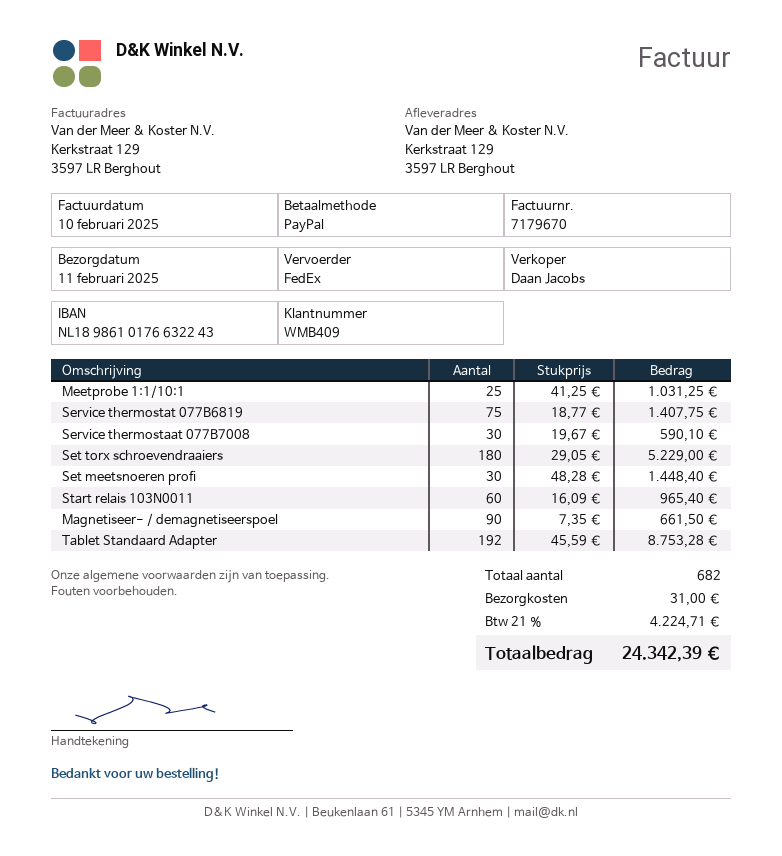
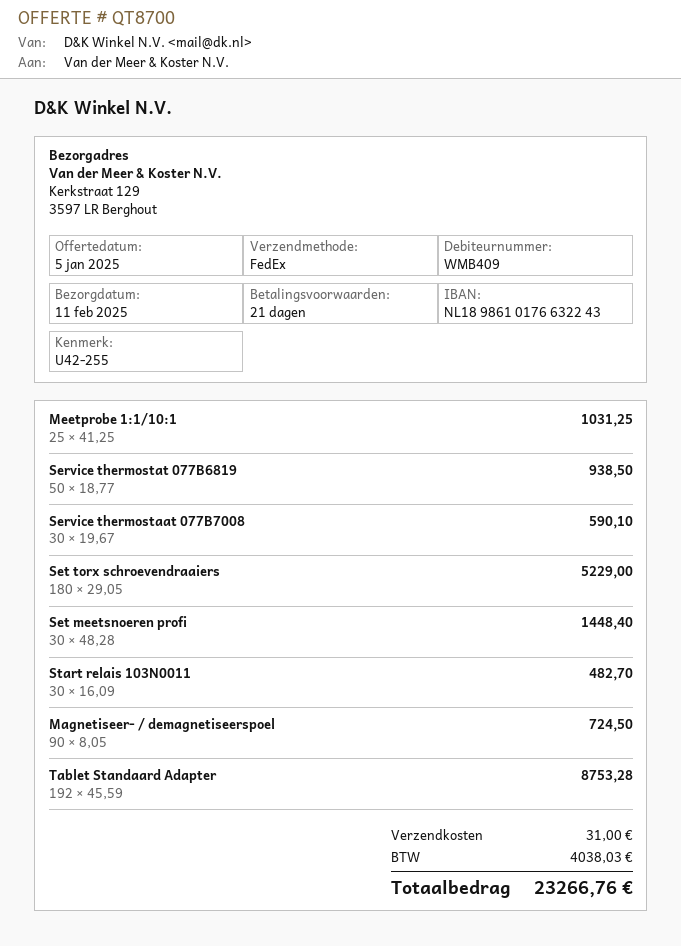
Service thermostat 077B6819: 75 x 18.77 = 1407.75 -> 50 x 18.77 = 938.50
Start relais 103N0011: 60 x 16.09 = 965.40 -> 30 x 16.09 = 482.70
Magnetiseer- / demagnetiseerspoel: 90 x 7.35 = 661.50 -> 90 x 8.05 = 724.50
tax: 4224.71 -> 4038.03
total: 24342.39 -> 23266.76

